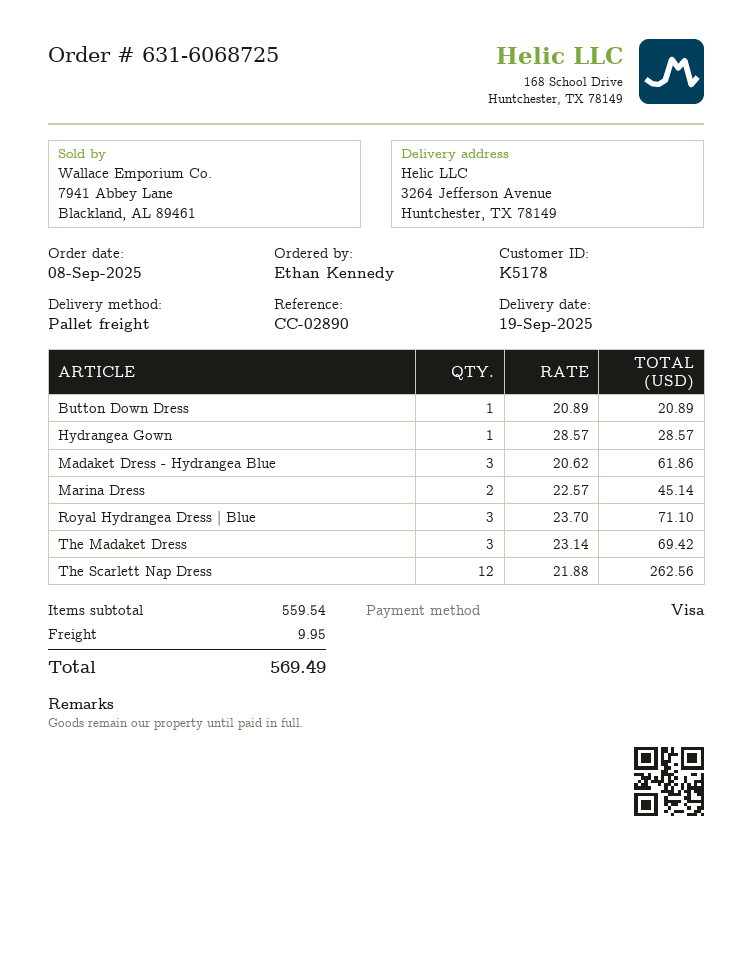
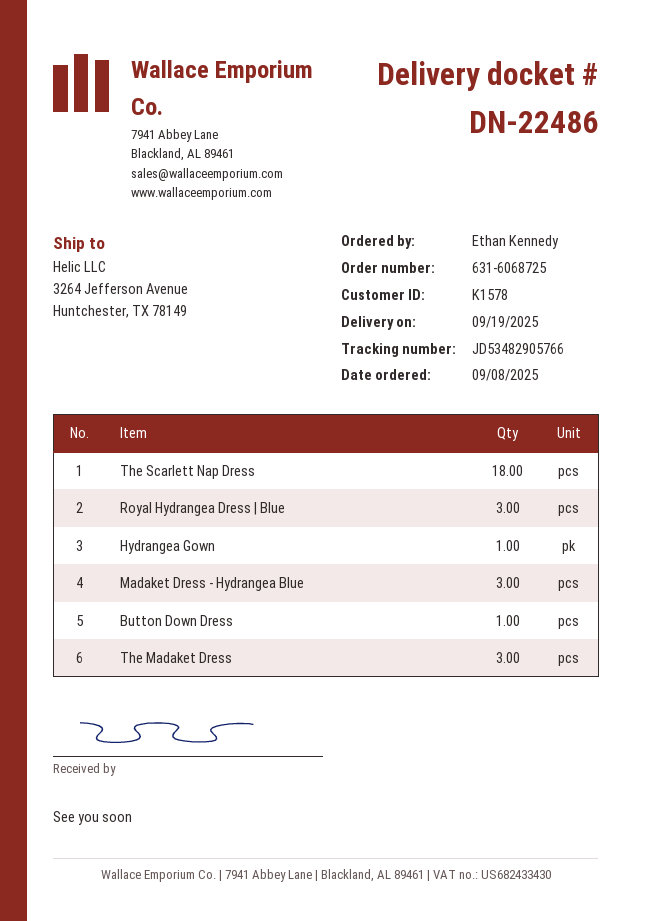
customer number: K5178 -> K1578
Marina Dress: 2 -> none
The Scarlett Nap Dress: 12 -> 18

